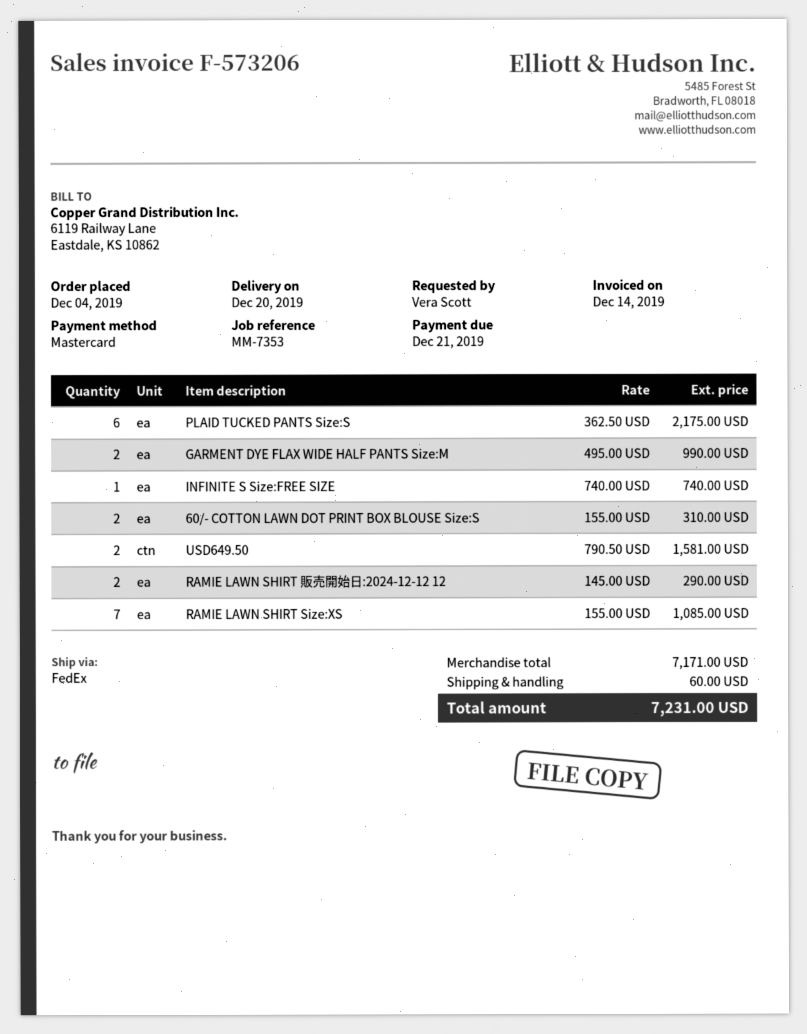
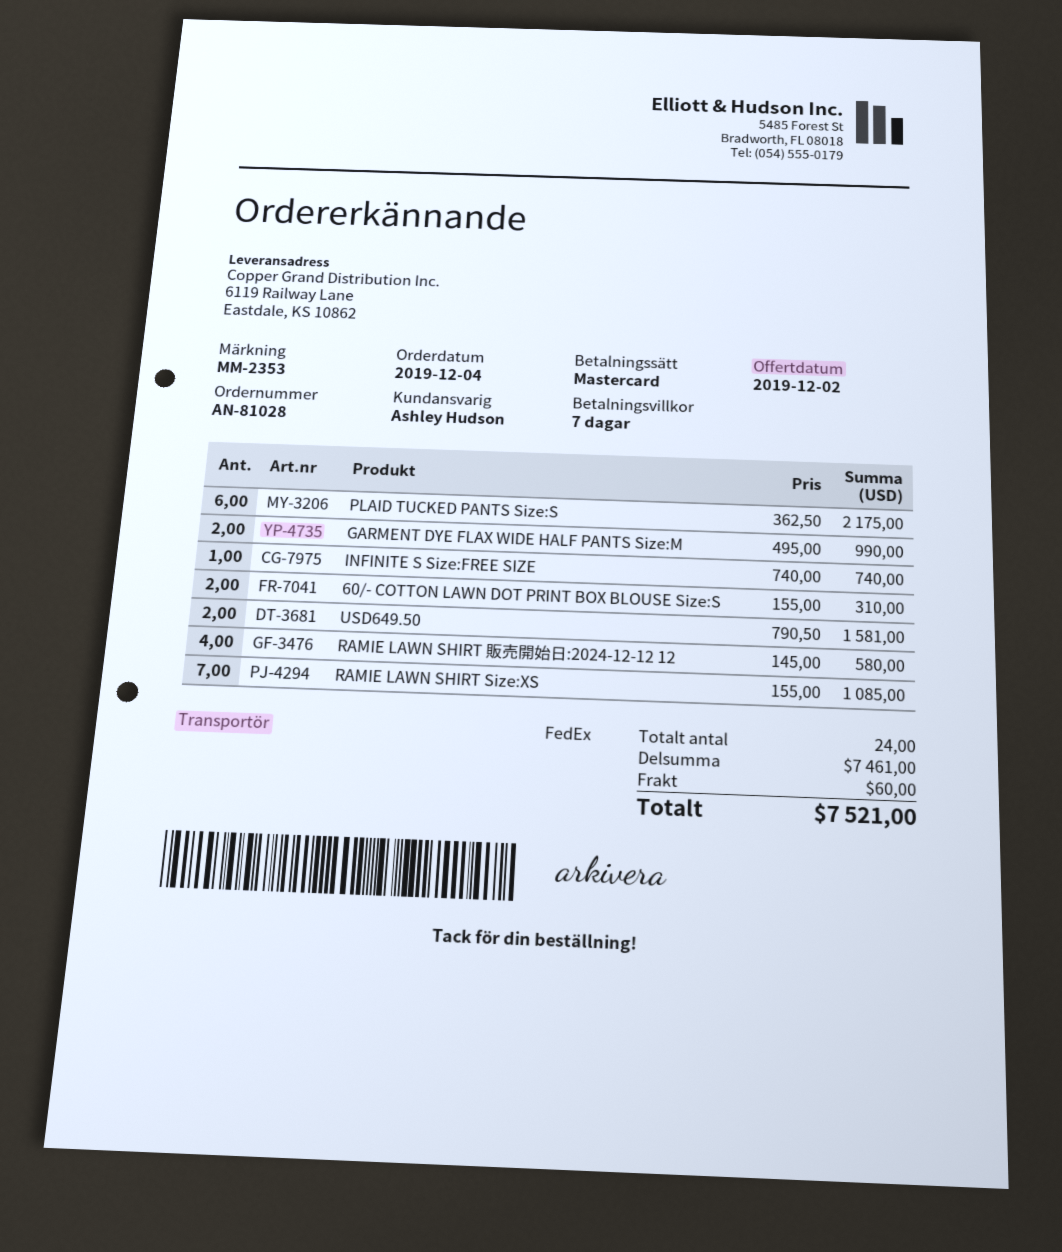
reference: MM-7353 -> MM-2353
RAMIE LAWN SHIRT 販売開始日:2024-12-12 12: 2 x 145.00 = 290.00 -> 4 x 145.00 = 580.00
subtotal: 7171.00 -> 7461.00
total: 7231.00 -> 7521.00

